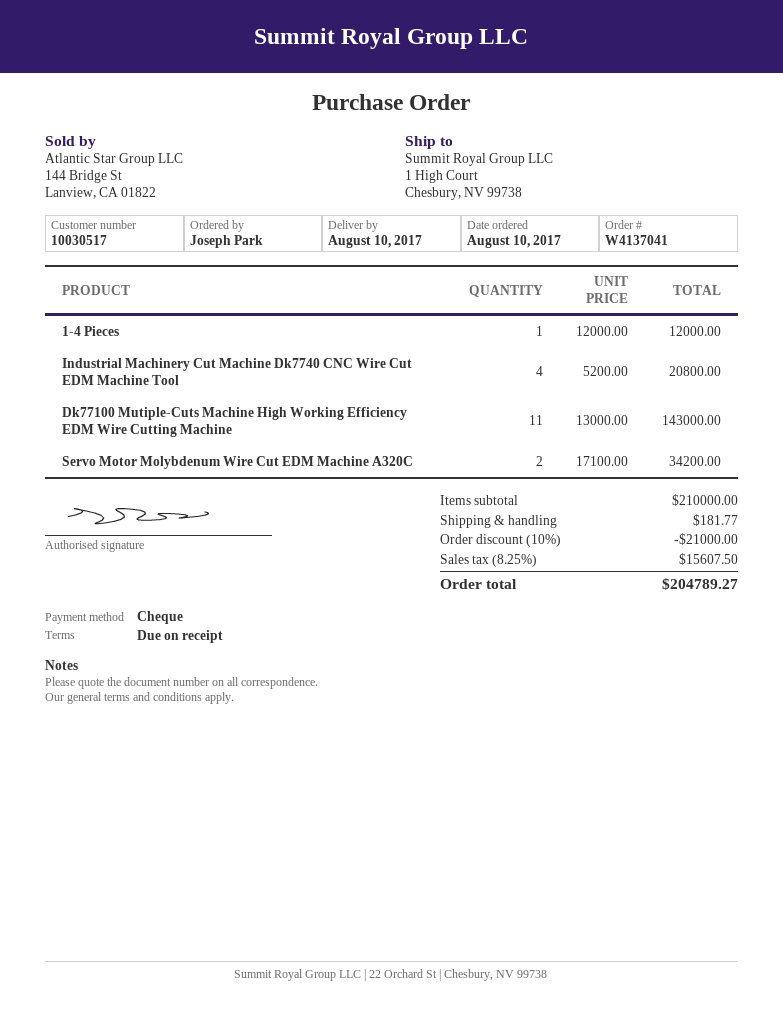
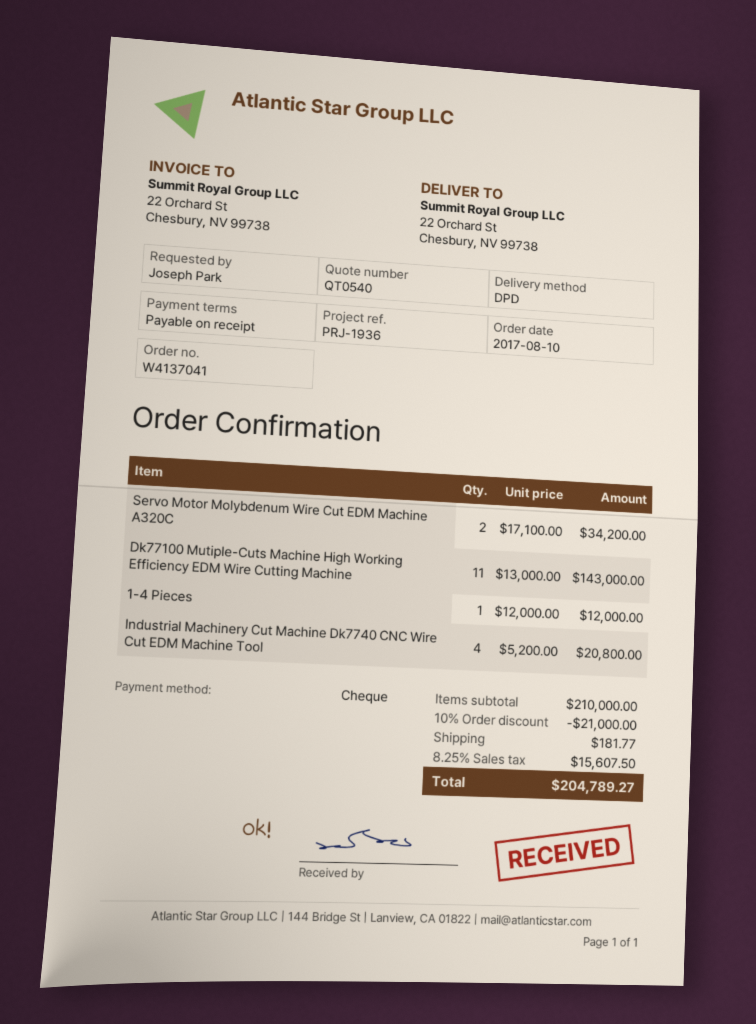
ship to: 1 High Court, Chesbury, NV 99738 -> 22 Orchard St, Chesbury, NV 99738

